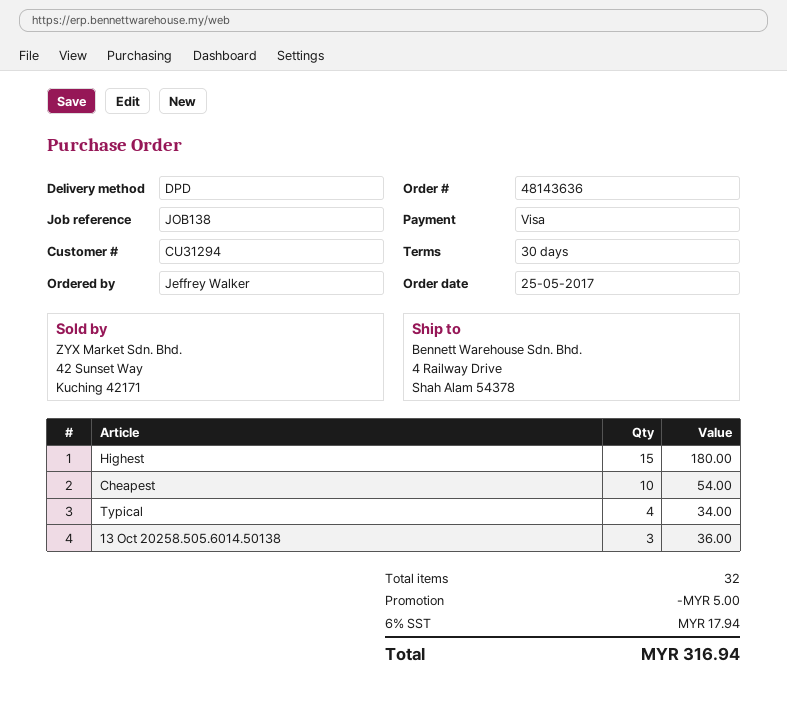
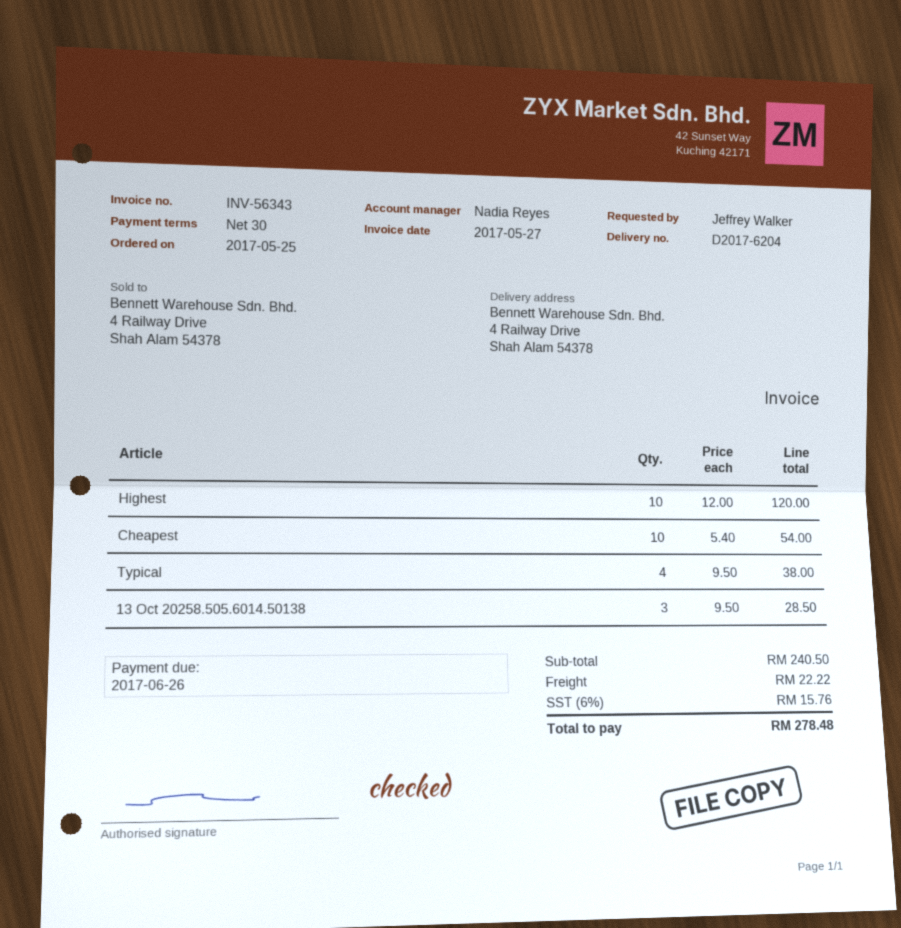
Highest: 15 for 180.00 -> 10 for 120.00
Typical: 4 for 34.00 -> 4 for 38.00
13 Oct 20258.505.6014.50138: 3 for 36.00 -> 3 for 28.50
discount: 5.00 -> none
shipping: none -> 22.22
tax: 6% = 17.94 -> 6% = 15.76
total: 316.94 -> 278.48

